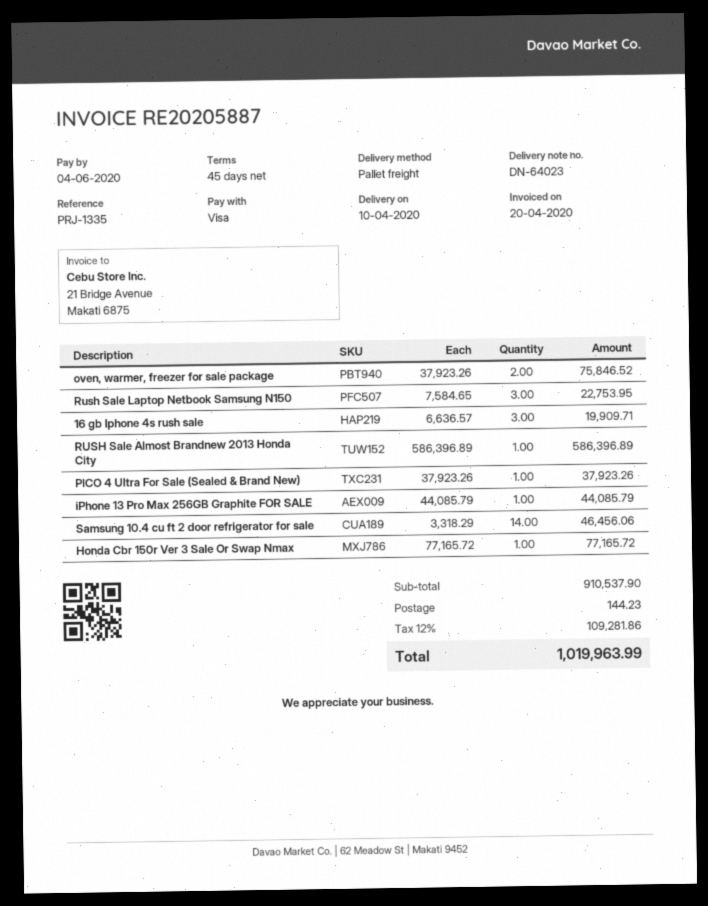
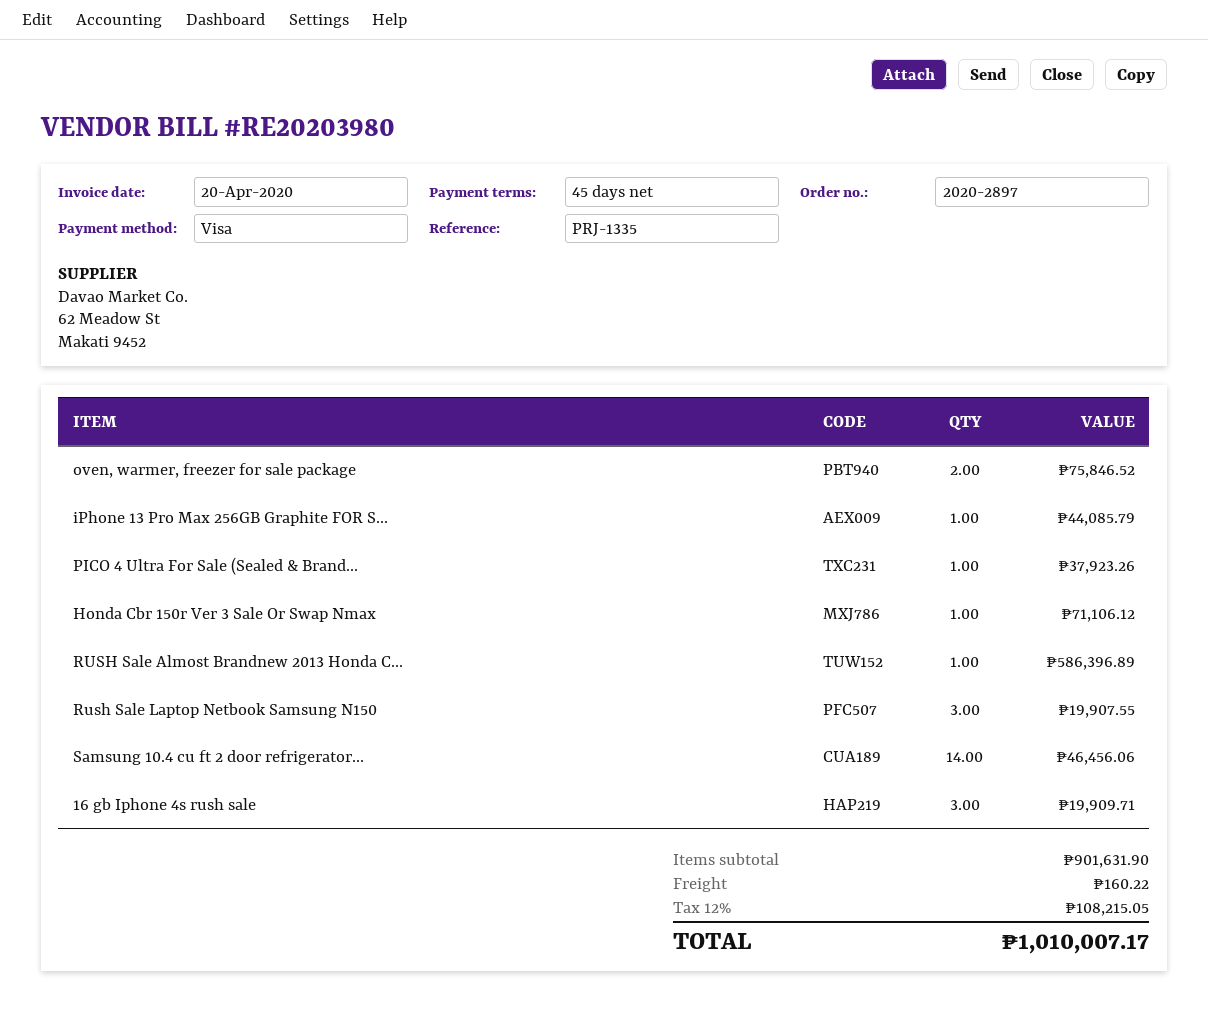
invoice number: RE20205887 -> RE20203980
Rush Sale Laptop Netbook Samsung N150: 3 for 22753.95 -> 3 for 19907.55
Honda Cbr 150r Ver 3 Sale Or Swap Nmax: 1 for 77165.72 -> 1 for 71106.12
subtotal: 910537.90 -> 901631.90
shipping: 144.23 -> 160.22
tax: 12% = 109281.86 -> 12% = 108215.05
total: 1019963.99 -> 1010007.17

